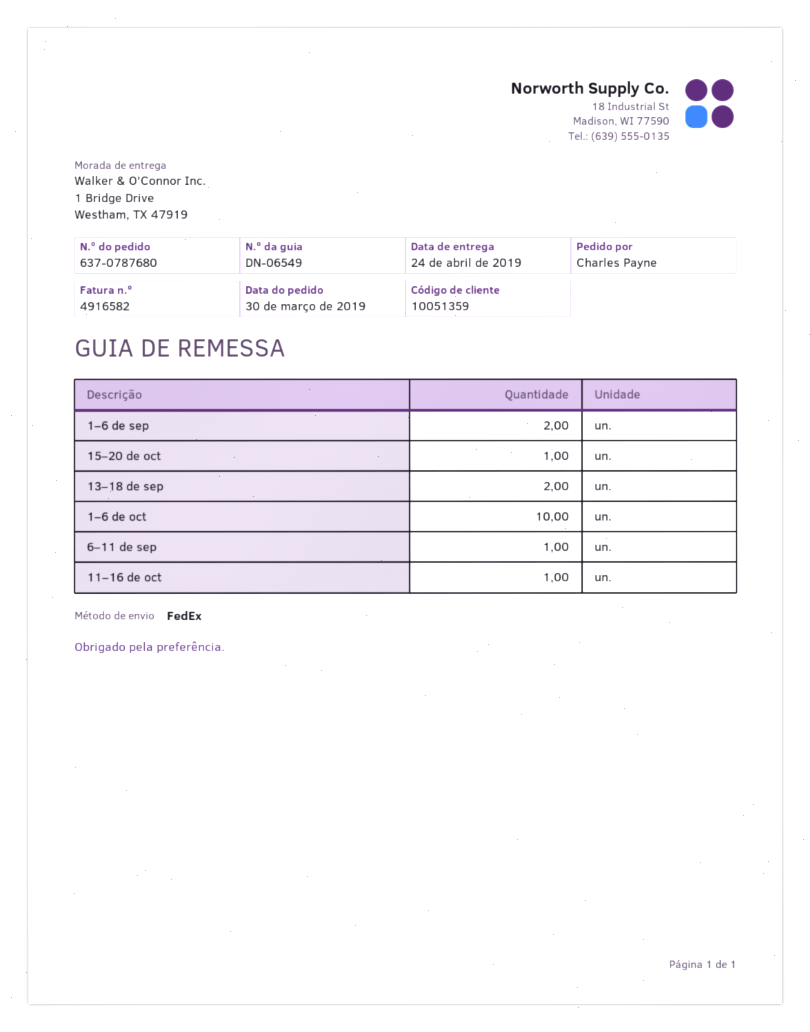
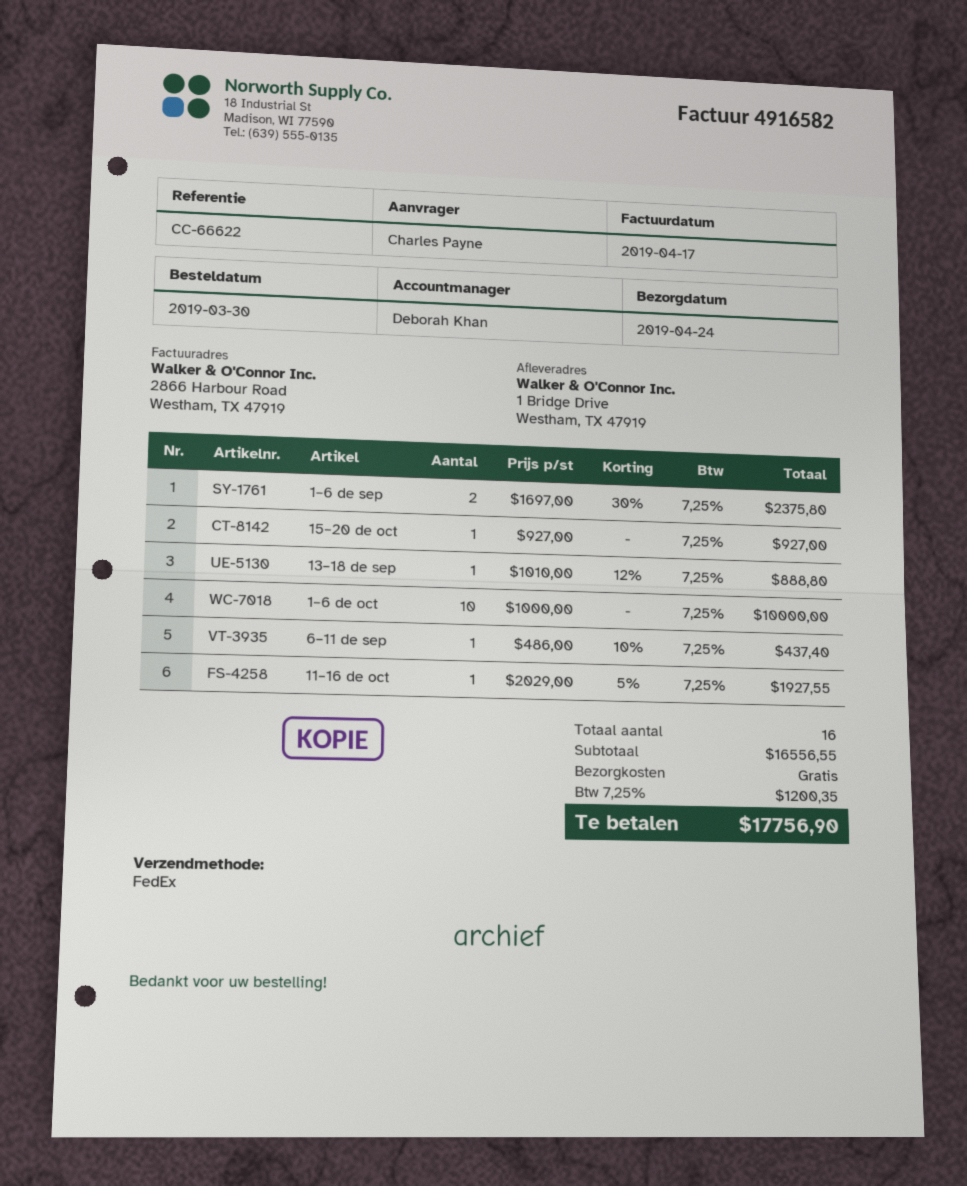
13–18 de sep: 2 -> 1

